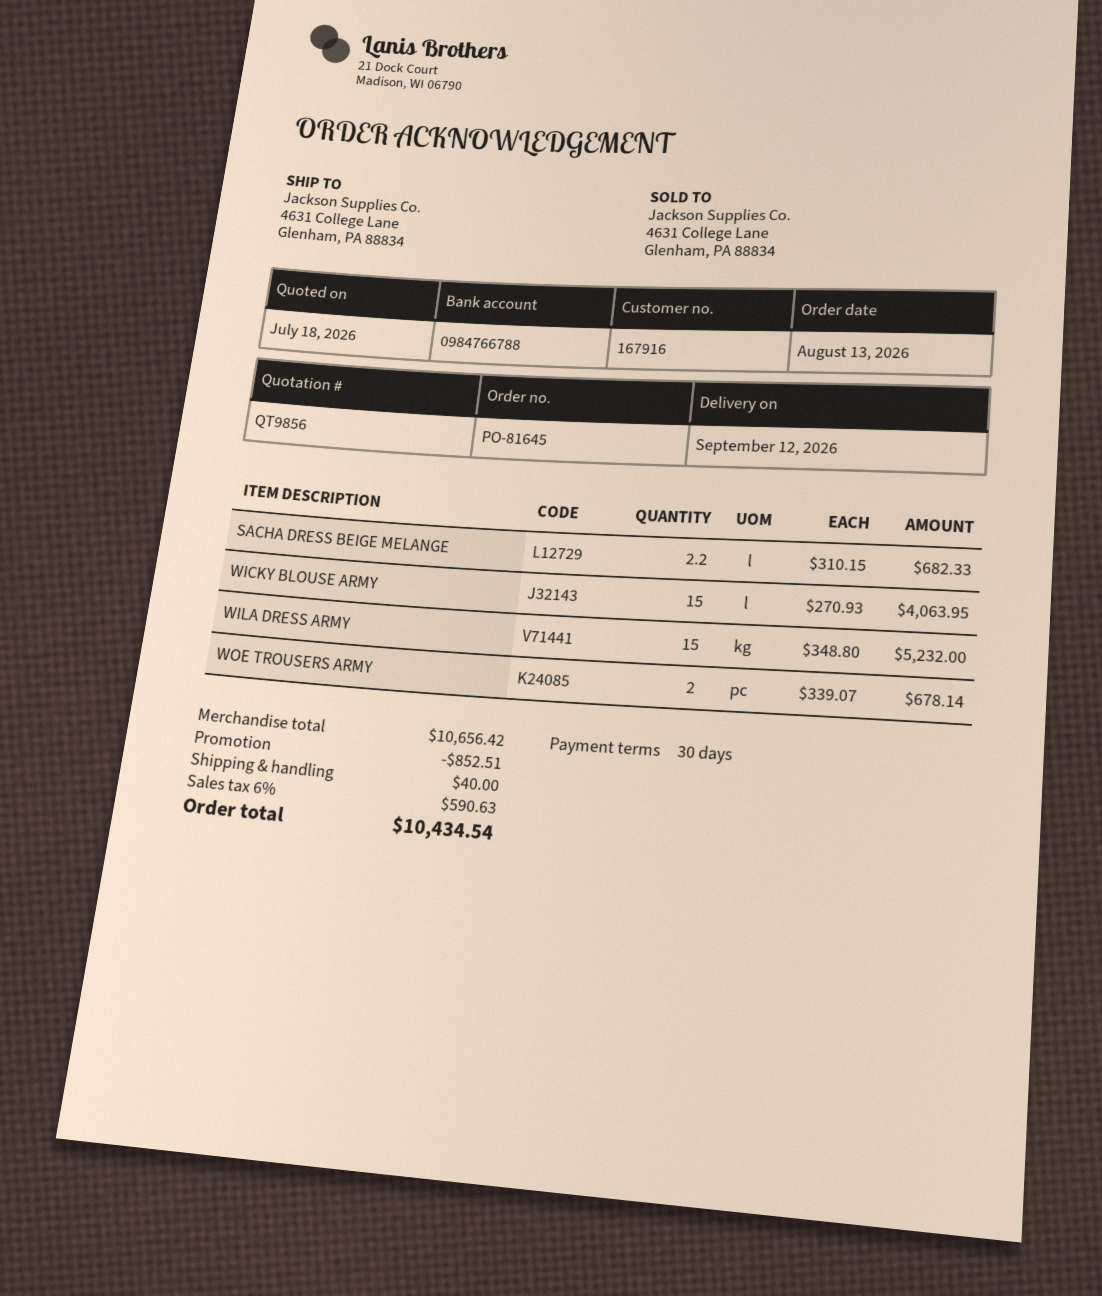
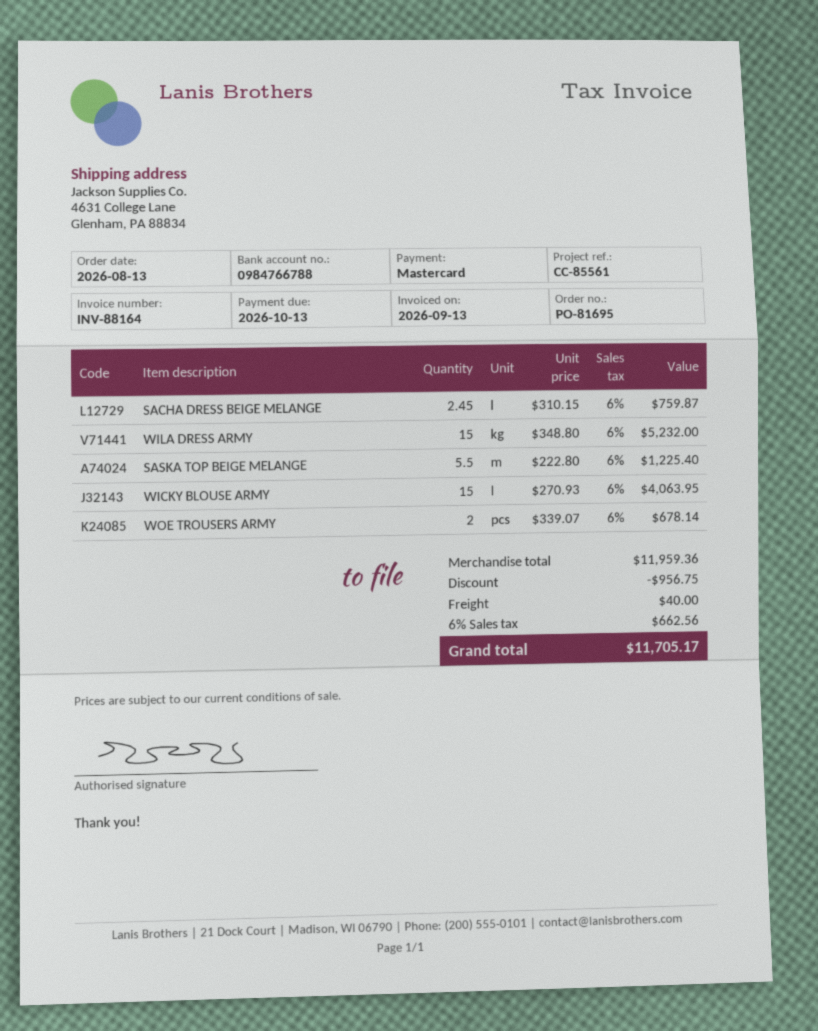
order number: PO-81645 -> PO-81695
SACHA DRESS BEIGE MELANGE: 2.2 x 310.15 = 682.33 -> 2.45 x 310.15 = 759.87
SASKA TOP BEIGE MELANGE: none -> 5.5 x 222.80 = 1225.40
subtotal: 10656.42 -> 11959.36
discount: 852.51 -> 956.75
tax: 6% = 590.63 -> 6% = 662.56
total: 10434.54 -> 11705.17

